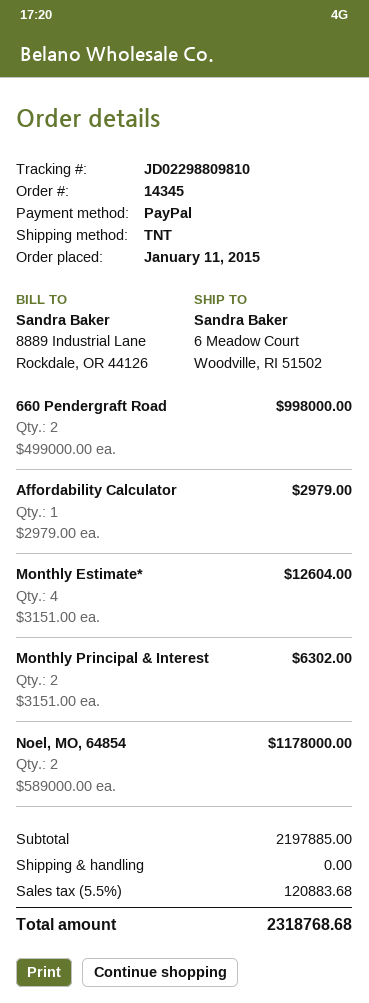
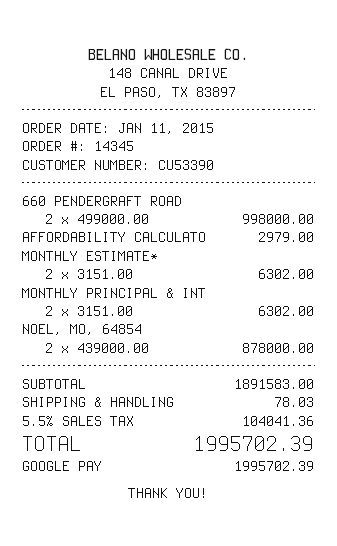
payment method: PayPal -> Google Pay
Monthly Estimate*: 4 x 3151.00 = 12604.00 -> 2 x 3151.00 = 6302.00
Noel, MO, 64854: 2 x 589000.00 = 1178000.00 -> 2 x 439000.00 = 878000.00
subtotal: 2197885.00 -> 1891583.00
shipping: 0.00 -> 78.03
tax: 5.5% = 120883.68 -> 5.5% = 104041.36
total: 2318768.68 -> 1995702.39

